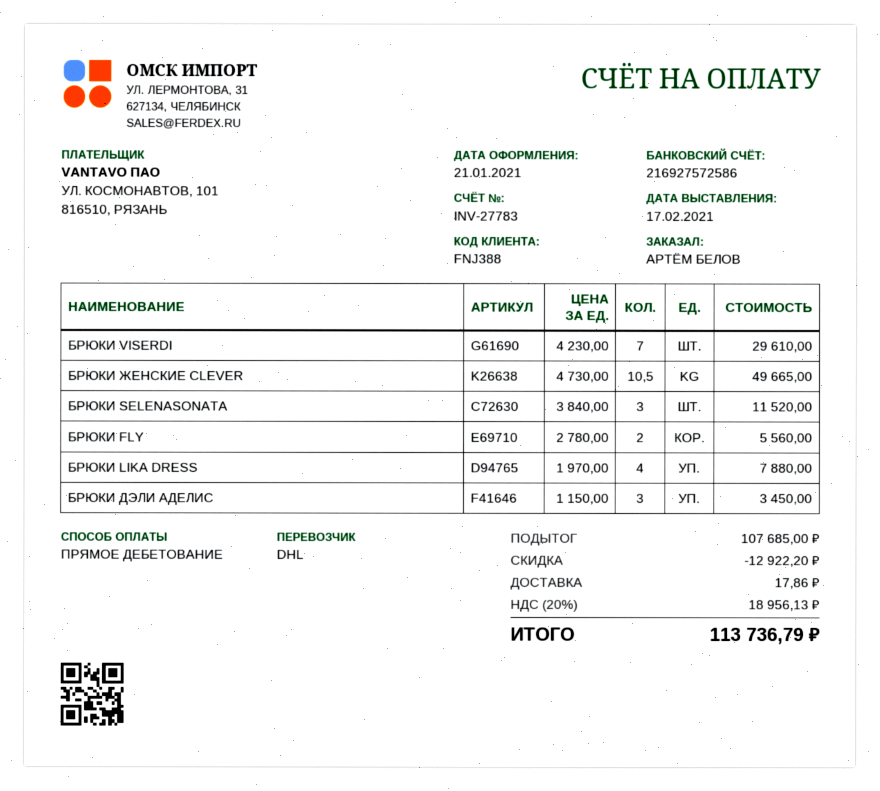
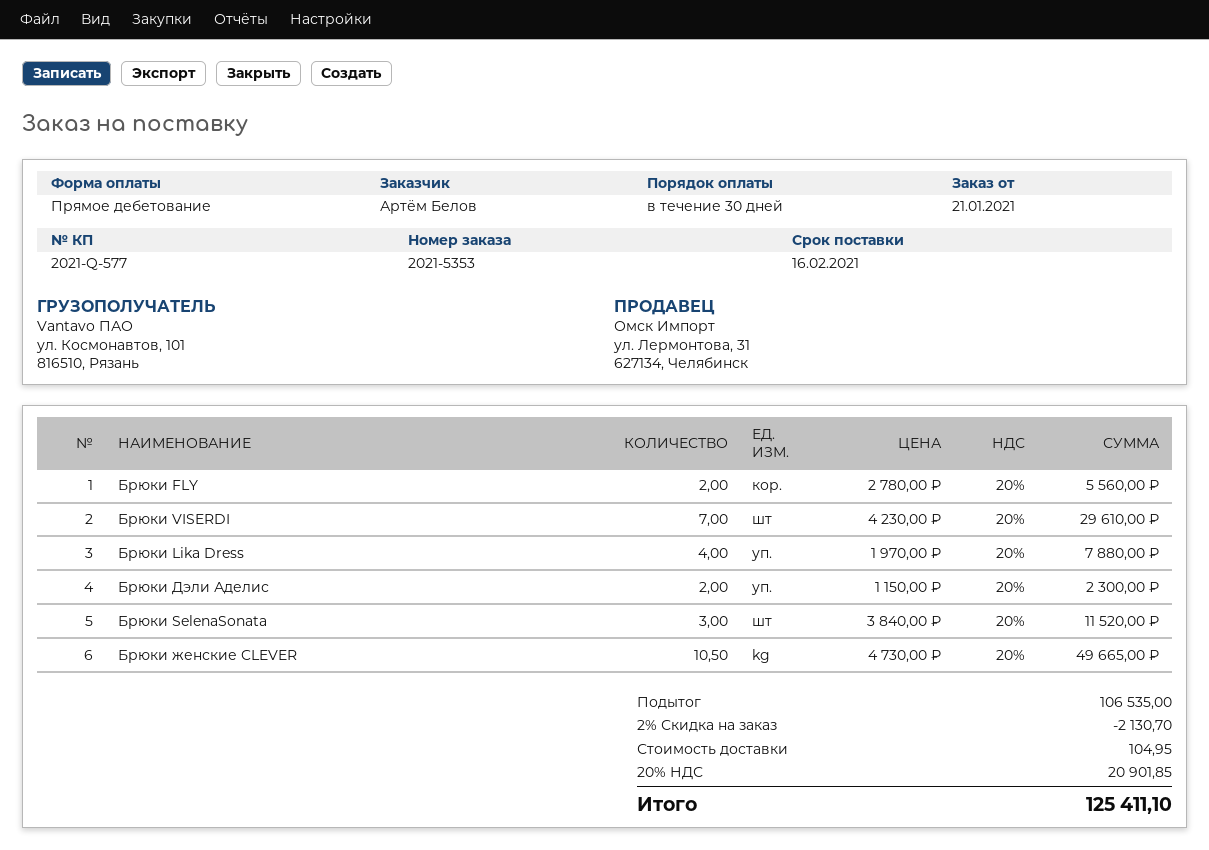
БРЮКИ ДЭЛИ АДЕЛИС: 3 x 1150.00 = 3450.00 -> 2 x 1150.00 = 2300.00
subtotal: 107685.00 -> 106535.00
discount: 12922.20 -> 2130.70
shipping: 17.86 -> 104.95
tax: 20% = 18956.13 -> 20% = 20901.85
total: 113736.79 -> 125411.10

